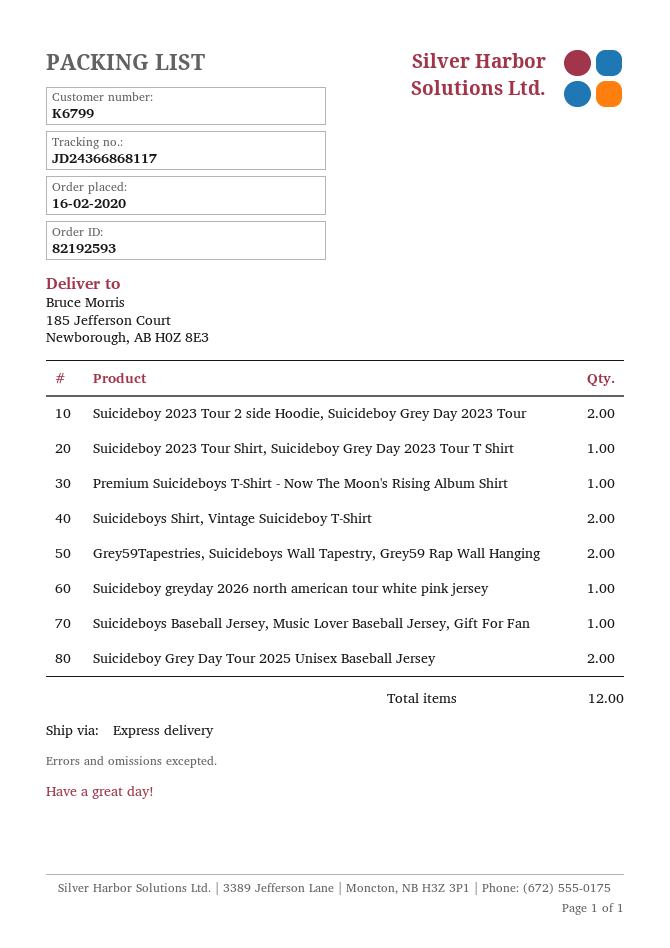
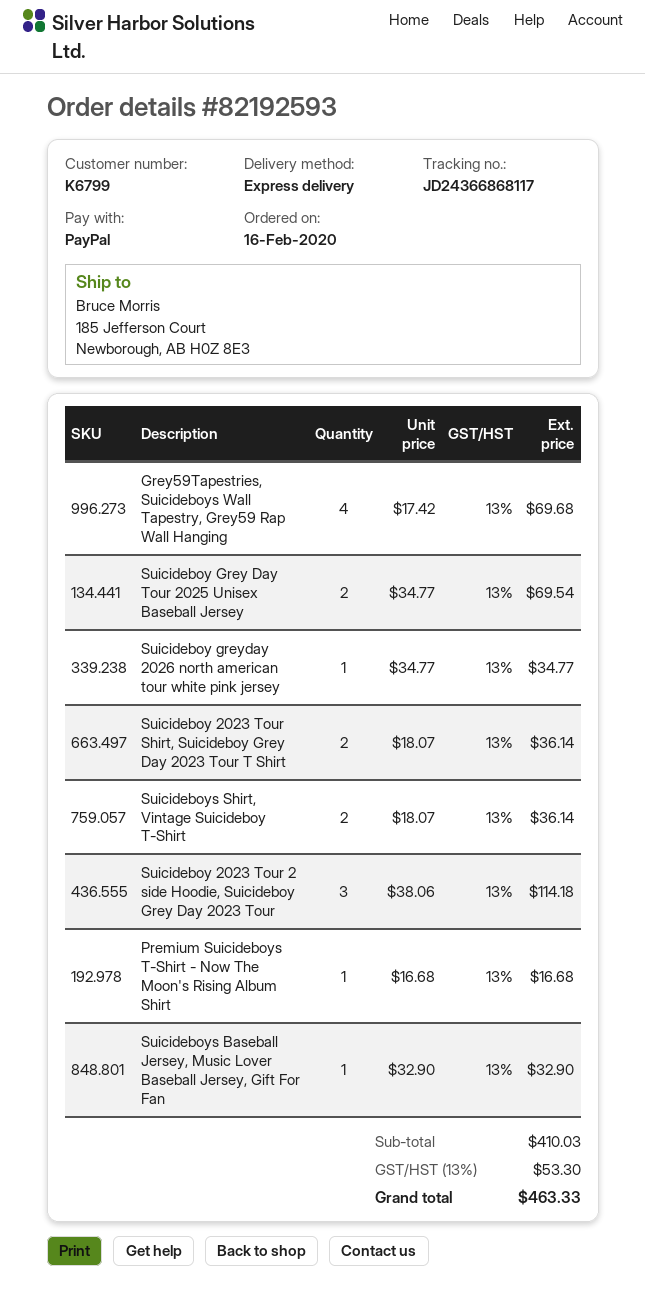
Suicideboy 2023 Tour 2 side Hoodie, Suicideboy Grey Day 2023 Tour: 2 -> 3
Suicideboy 2023 Tour Shirt, Suicideboy Grey Day 2023 Tour T Shirt: 1 -> 2
Grey59Tapestries, Suicideboys Wall Tapestry, Grey59 Rap Wall Hanging: 2 -> 4

